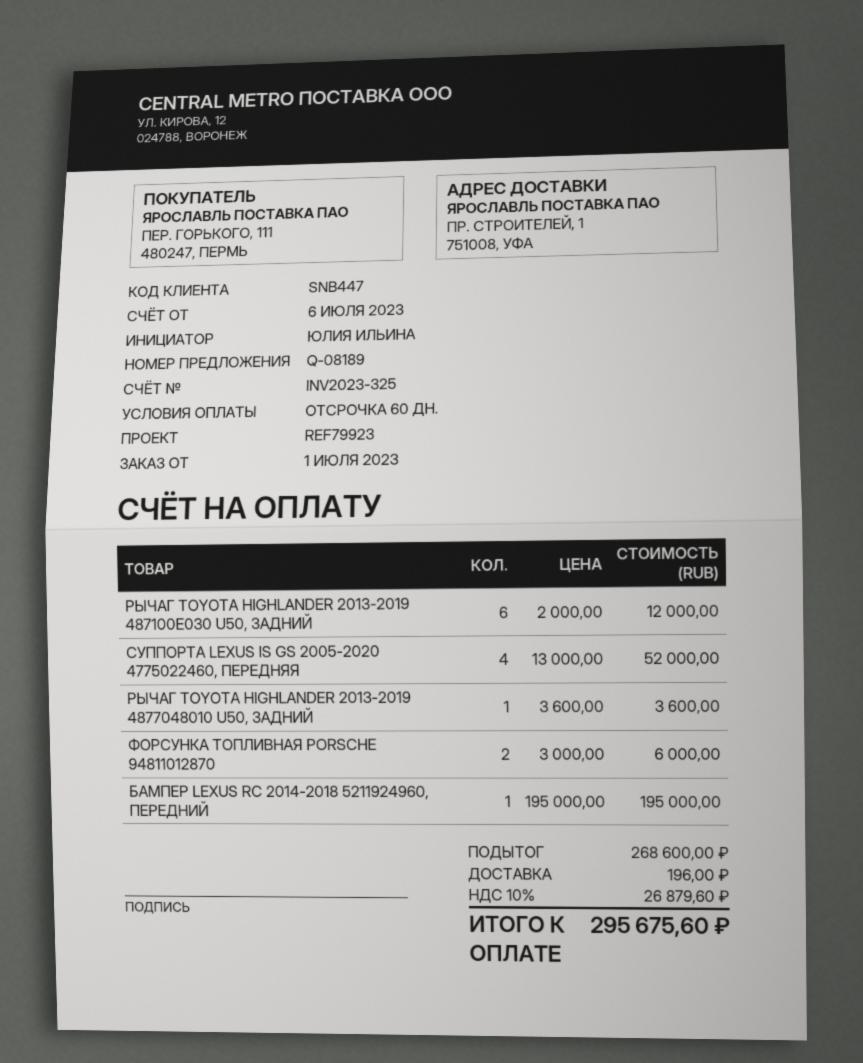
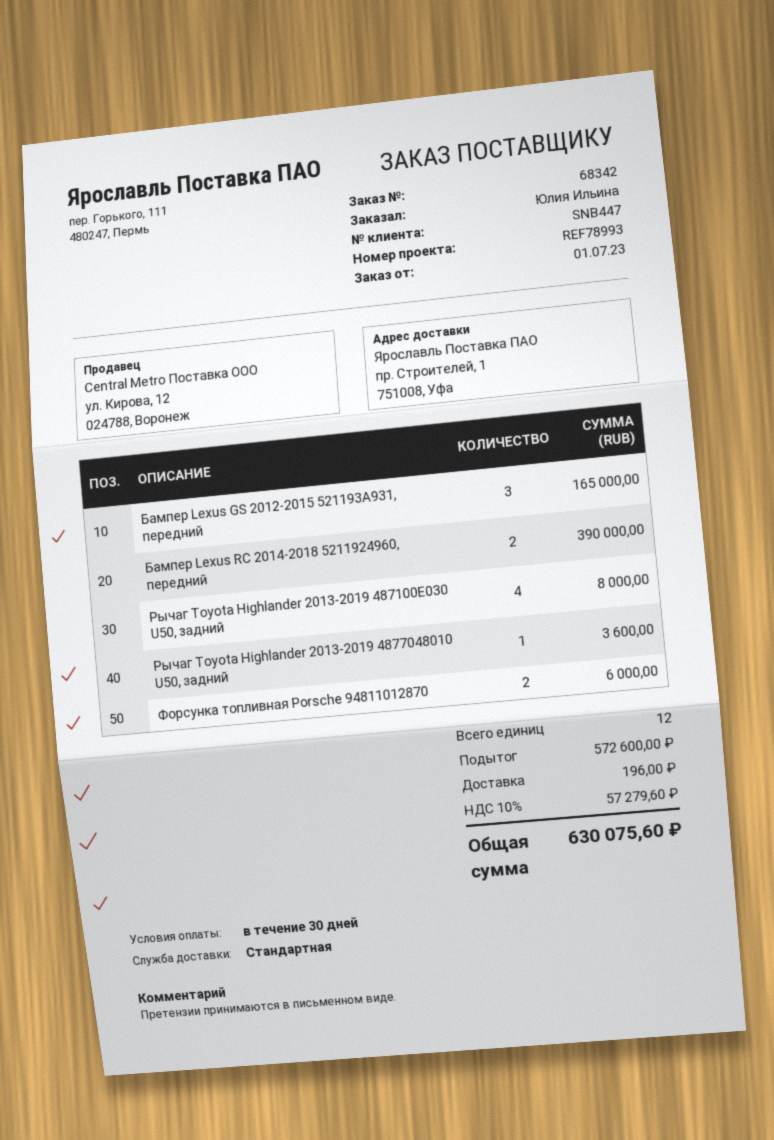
payment terms: 60 days -> 30 days
reference: REF79923 -> REF78993
РЫЧАГ TOYOTA HIGHLANDER 2013-2019 487100E030 U50, ЗАДНИЙ: 6 for 12000.00 -> 4 for 8000.00
СУППОРТА LEXUS IS GS 2005-2020 4775022460, ПЕРЕДНЯЯ: 4 for 52000.00 -> none
БАМПЕР LEXUS RC 2014-2018 5211924960, ПЕРЕДНИЙ: 1 for 195000.00 -> 2 for 390000.00
Бампер Lexus GS 2012-2015 521193A931, передний: none -> 3 for 165000.00
subtotal: 268600.00 -> 572600.00
tax: 10% = 26879.60 -> 10% = 57279.60
total: 295675.60 -> 630075.60

